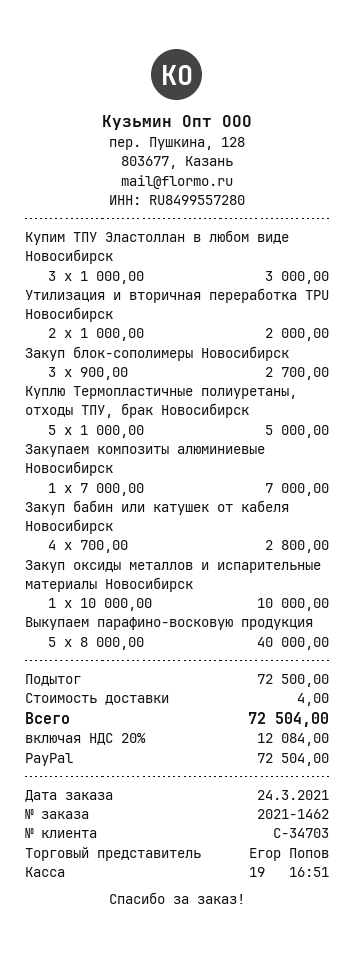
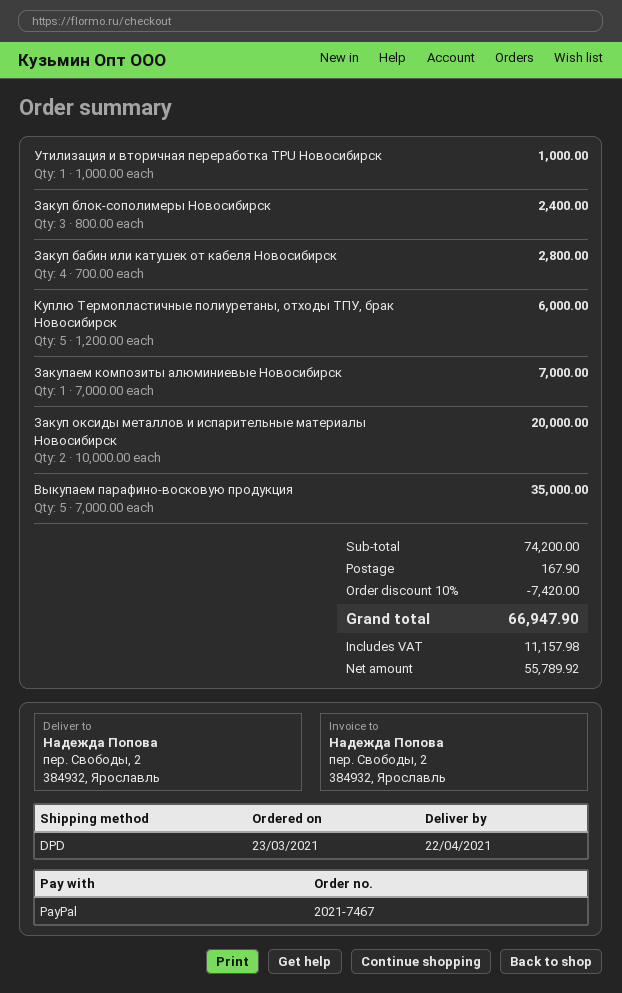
order number: 2021-1462 -> 2021-7467
order date: 2021-03-24 -> 2021-03-23
Купим ТПУ Эластоллан в любом виде Новосибирск: 3 x 1000.00 = 3000.00 -> none
Утилизация и вторичная переработка TPU Новосибирск: 2 x 1000.00 = 2000.00 -> 1 x 1000.00 = 1000.00
Закуп блок-сополимеры Новосибирск: 3 x 900.00 = 2700.00 -> 3 x 800.00 = 2400.00
Куплю Термопластичные полиуретаны, отходы ТПУ, брак Новосибирск: 5 x 1000.00 = 5000.00 -> 5 x 1200.00 = 6000.00
Закуп оксиды металлов и испарительные материалы Новосибирск: 1 x 10000.00 = 10000.00 -> 2 x 10000.00 = 20000.00
Выкупаем парафино-восковую продукция: 5 x 8000.00 = 40000.00 -> 5 x 7000.00 = 35000.00
subtotal: 72500.00 -> 74200.00
discount: none -> 10% = 7420.00
shipping: 4.00 -> 167.90
tax: 12084.00 -> 11157.98
total: 72504.00 -> 66947.90

